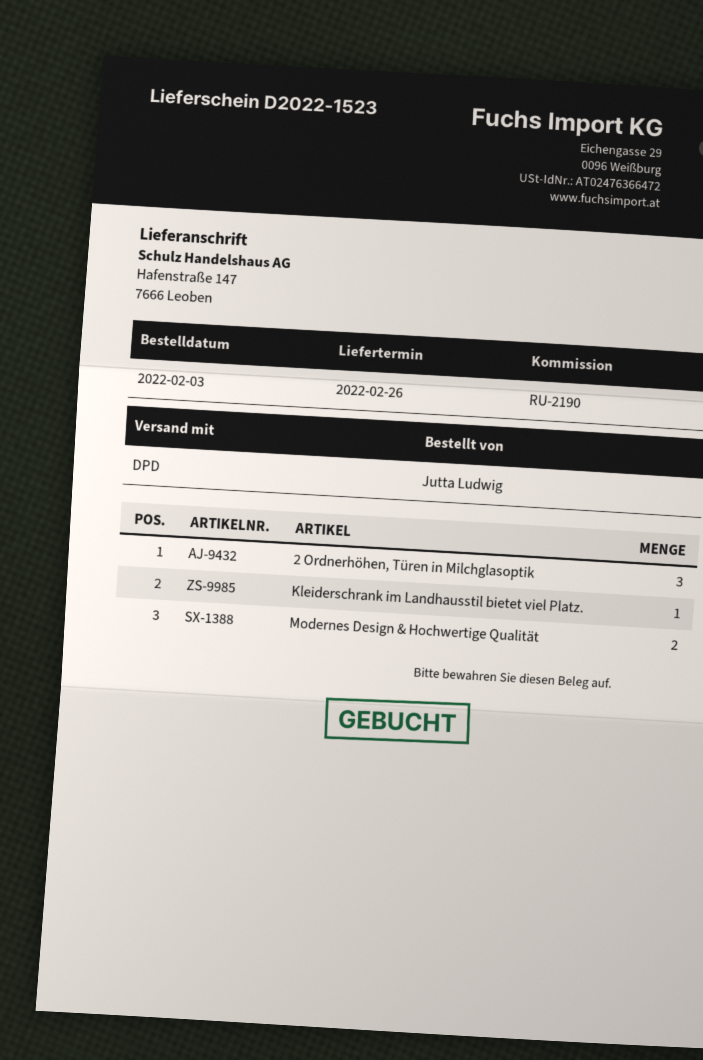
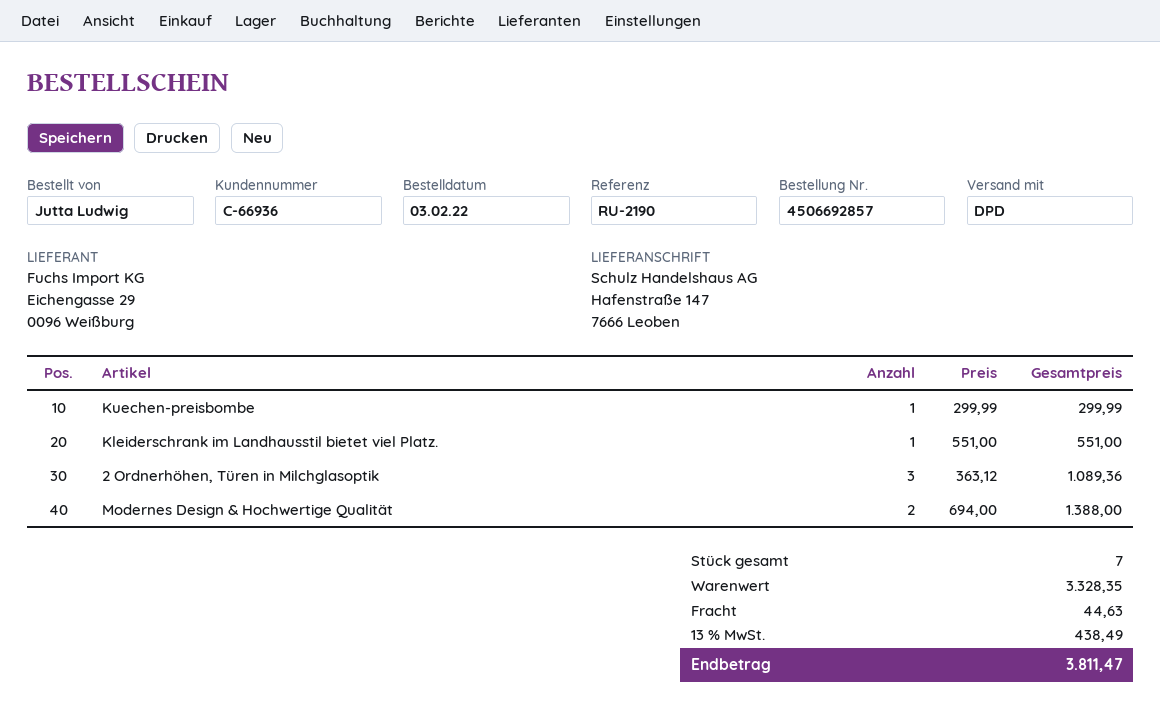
Kuechen-preisbombe: none -> 1

